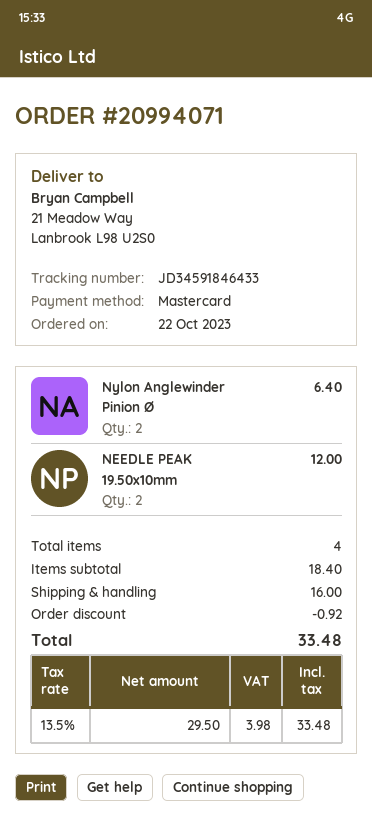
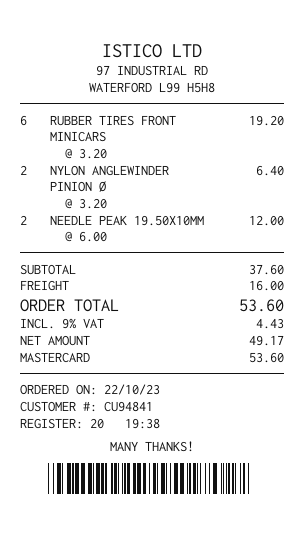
RUBBER TIRES FRONT MINICARS: none -> 6 for 19.20
subtotal: 18.40 -> 37.60
discount: 0.92 -> none
net: 29.50 -> 49.17
tax: 13.5% = 3.98 -> 9% = 4.43
total: 33.48 -> 53.60

